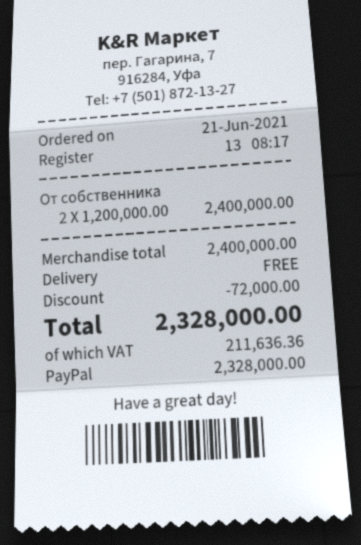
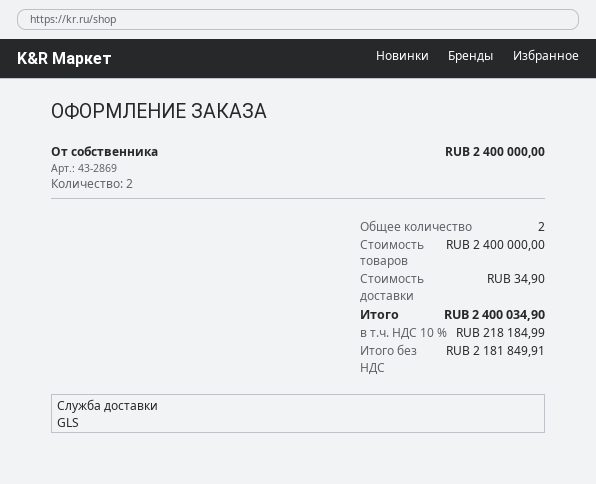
discount: 72000.00 -> none
shipping: 0.00 -> 34.90
tax: 211636.36 -> 218184.99
total: 2328000.00 -> 2400034.90

